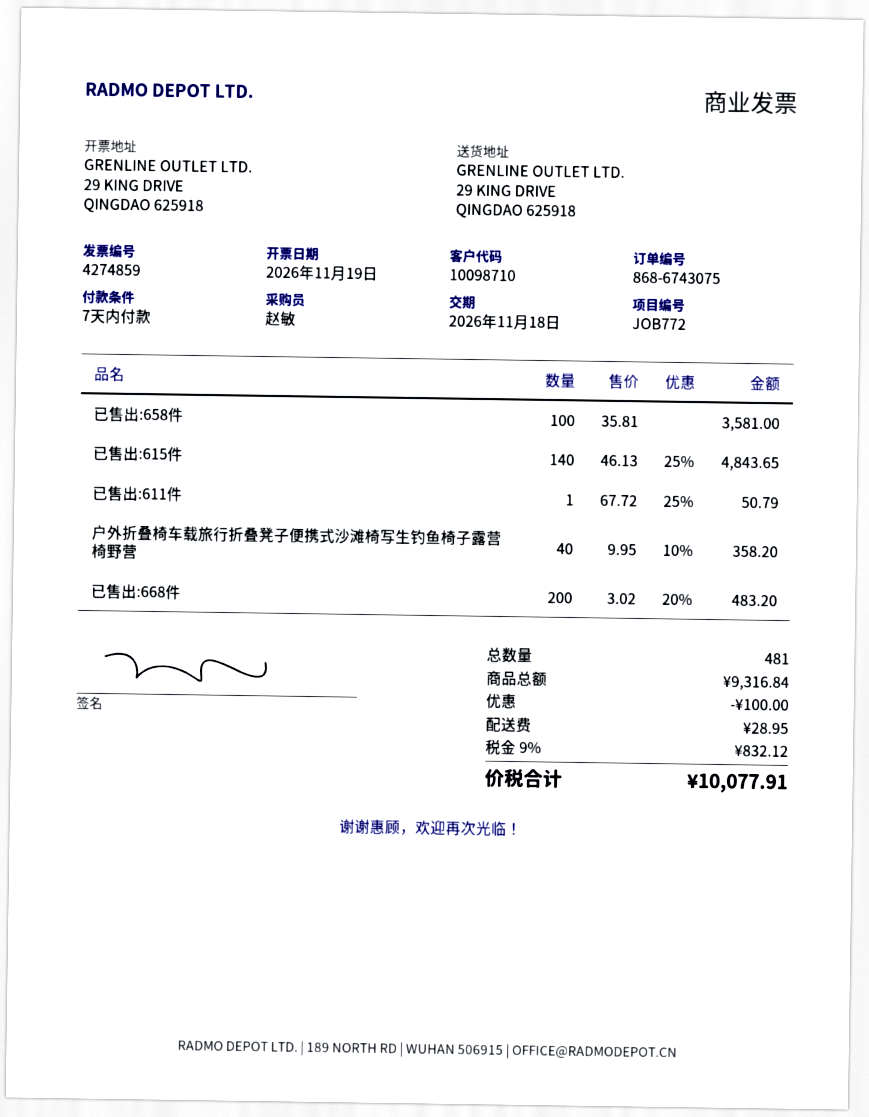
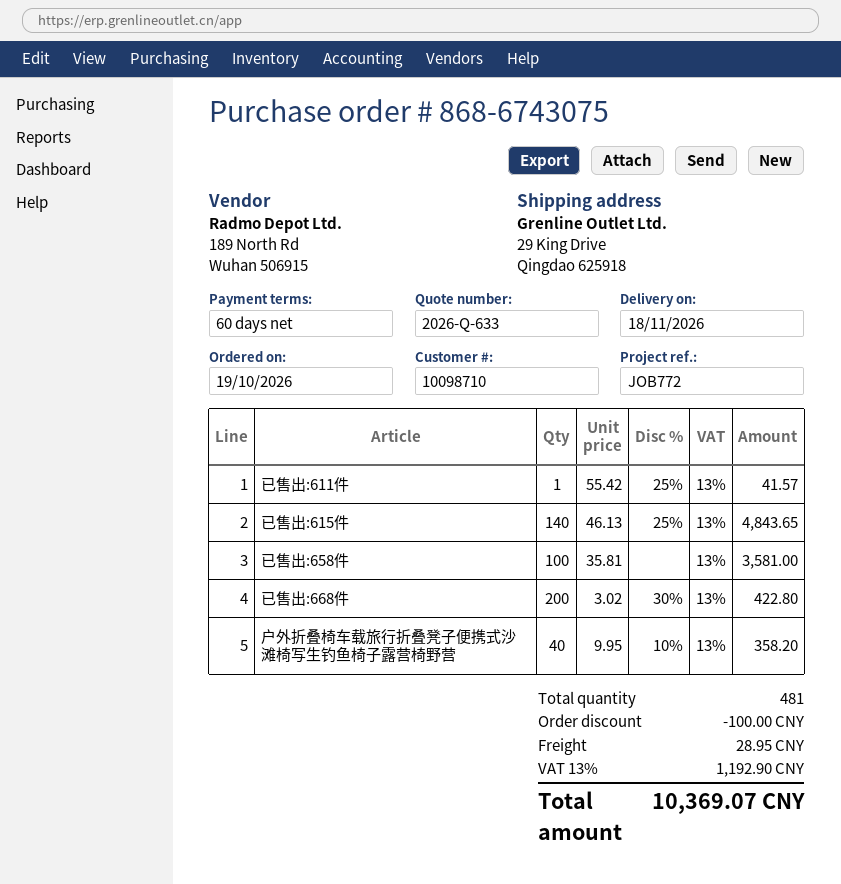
payment terms: 7 days -> 60 days
已售出:611件: 1 x 67.72 - 25% = 50.79 -> 1 x 55.42 - 25% = 41.57
已售出:668件: 200 x 3.02 - 20% = 483.20 -> 200 x 3.02 - 30% = 422.80
tax: 9% = 832.12 -> 13% = 1192.90
total: 10077.91 -> 10369.07

